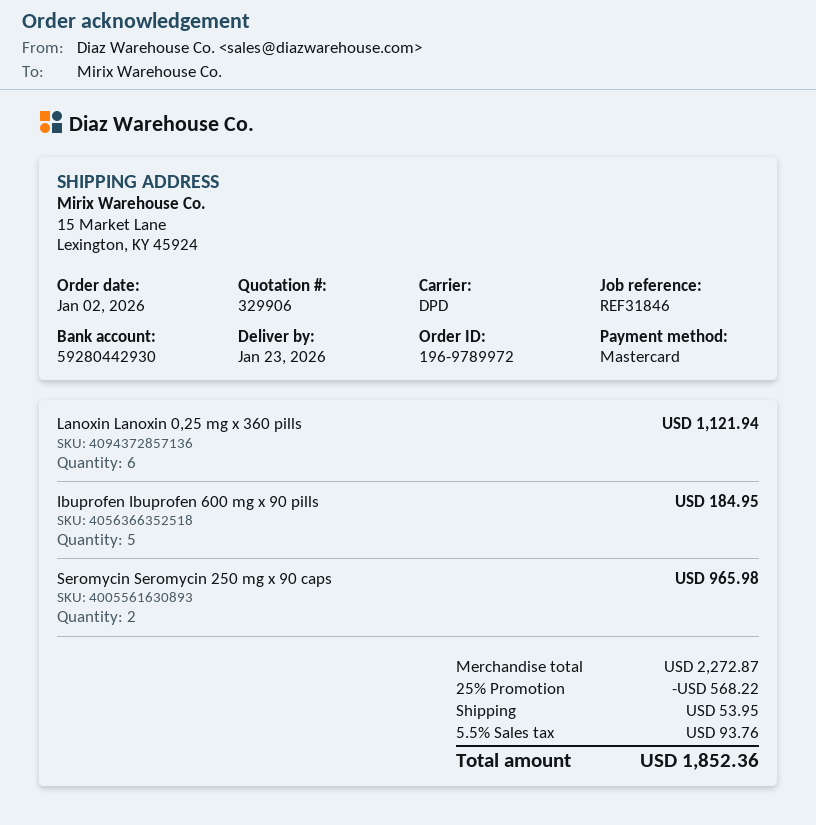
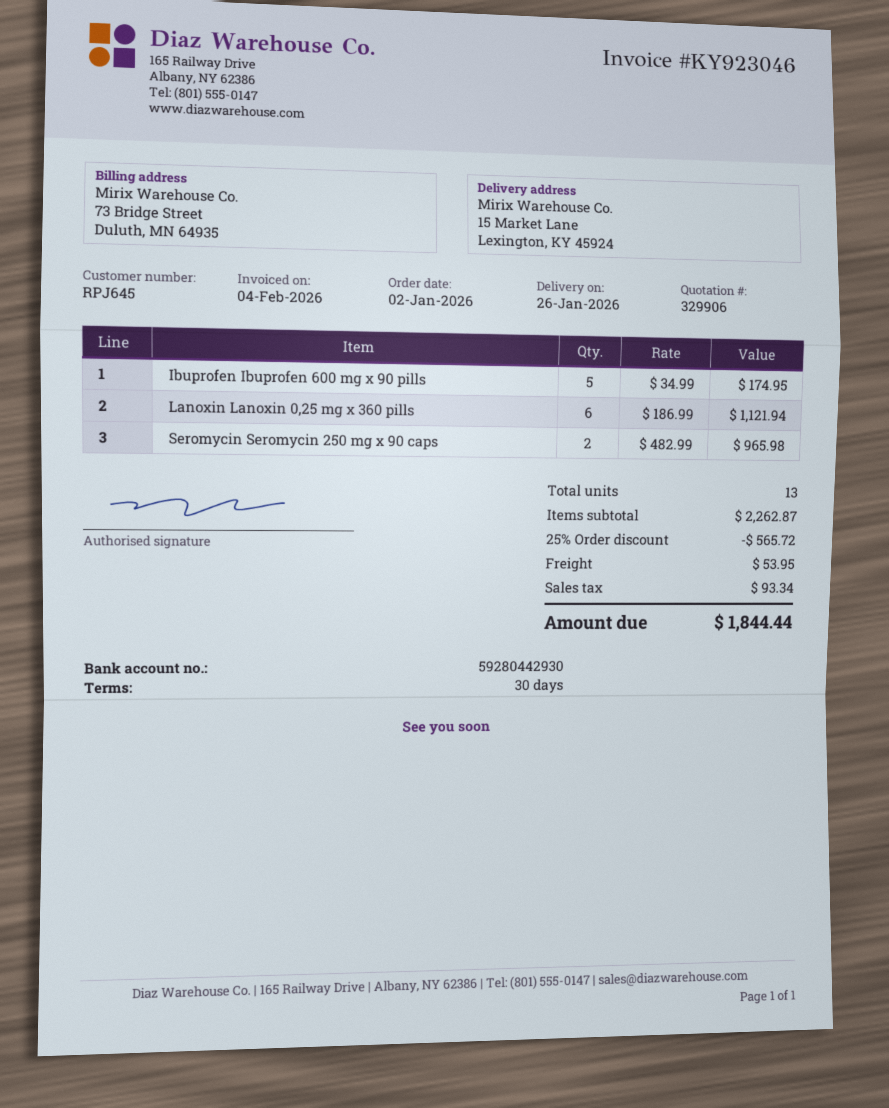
delivery date: 2026-01-23 -> 2026-01-26
Ibuprofen Ibuprofen 600 mg x 90 pills: 5 for 184.95 -> 5 for 174.95
subtotal: 2272.87 -> 2262.87
discount: 25% = 568.22 -> 25% = 565.72
tax: 93.76 -> 93.34
total: 1852.36 -> 1844.44

